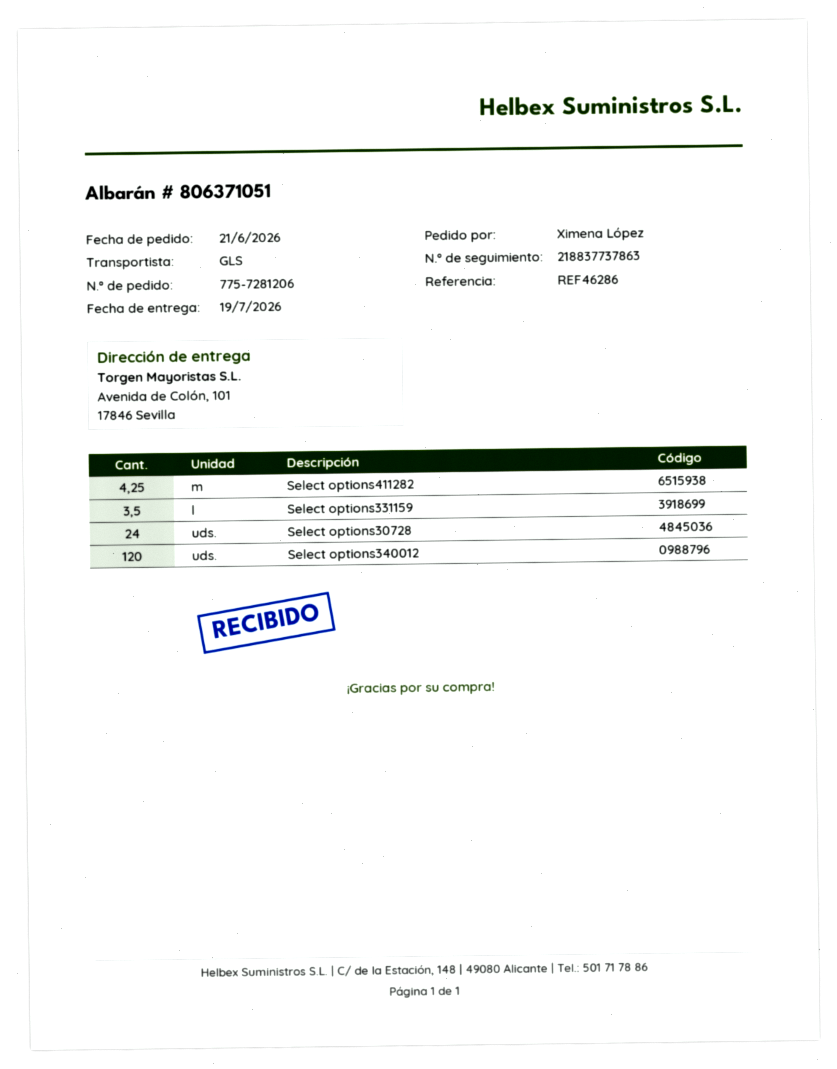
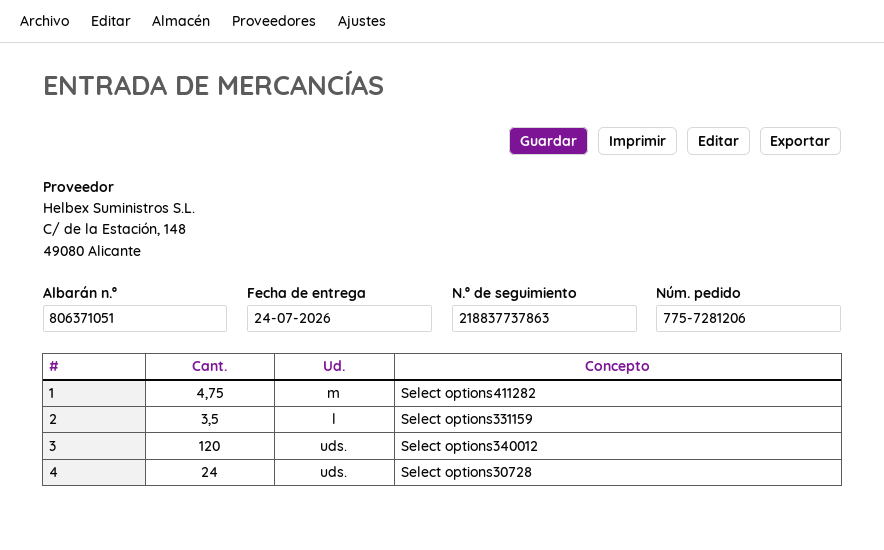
delivery date: 2026-07-19 -> 2026-07-24
Select options411282: 4.25 -> 4.75

